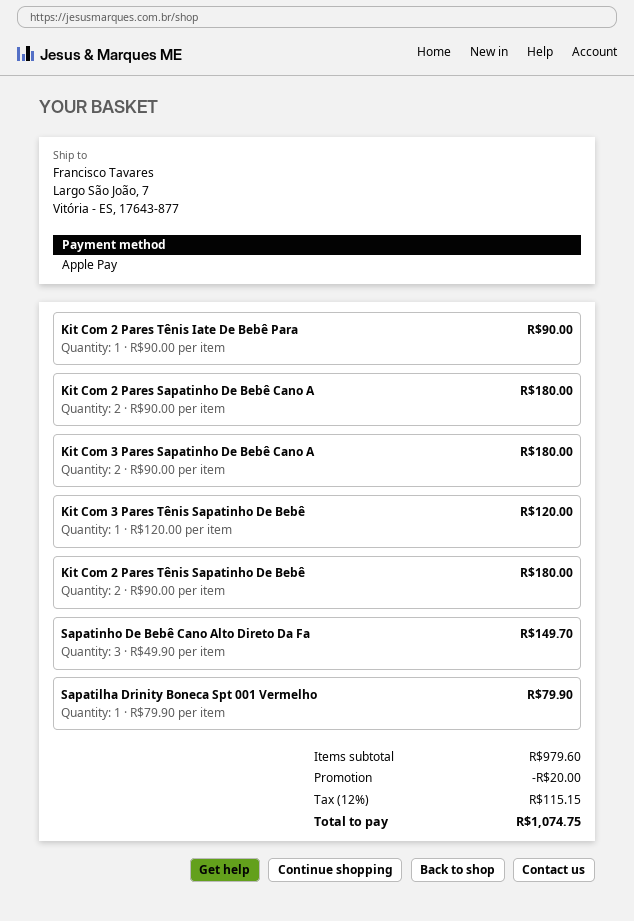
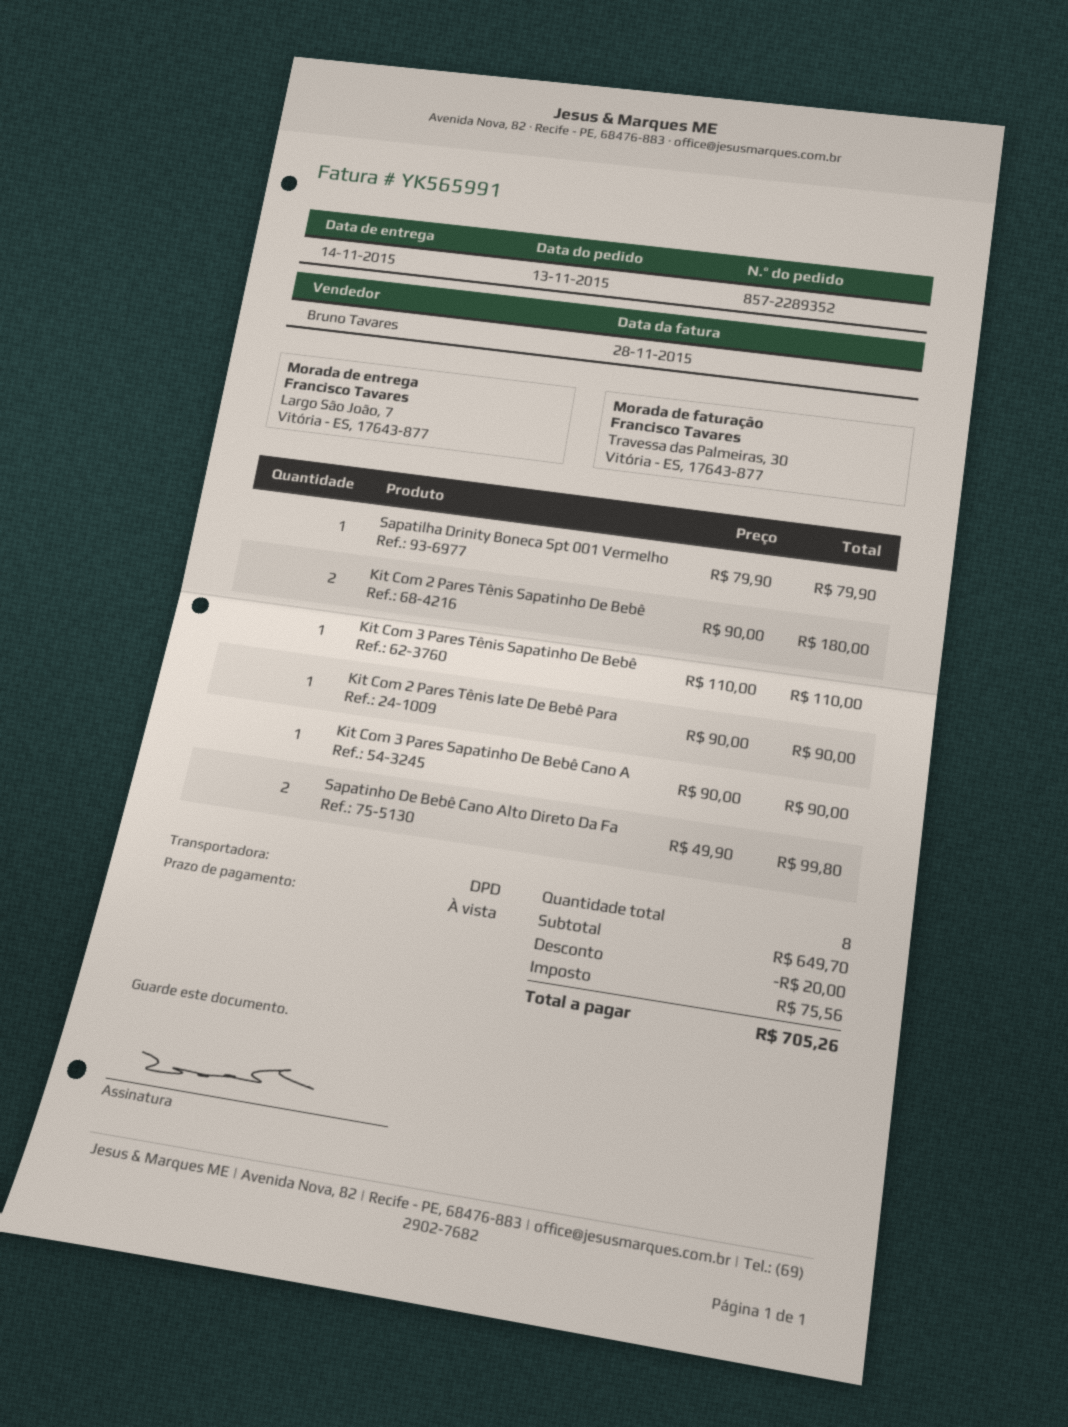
Kit Com 2 Pares Sapatinho De Bebê Cano A: 2 x 90.00 = 180.00 -> none
Kit Com 3 Pares Sapatinho De Bebê Cano A: 2 x 90.00 = 180.00 -> 1 x 90.00 = 90.00
Kit Com 3 Pares Tênis Sapatinho De Bebê: 1 x 120.00 = 120.00 -> 1 x 110.00 = 110.00
Sapatinho De Bebê Cano Alto Direto Da Fa: 3 x 49.90 = 149.70 -> 2 x 49.90 = 99.80
subtotal: 979.60 -> 649.70
tax: 115.15 -> 75.56
total: 1074.75 -> 705.26

